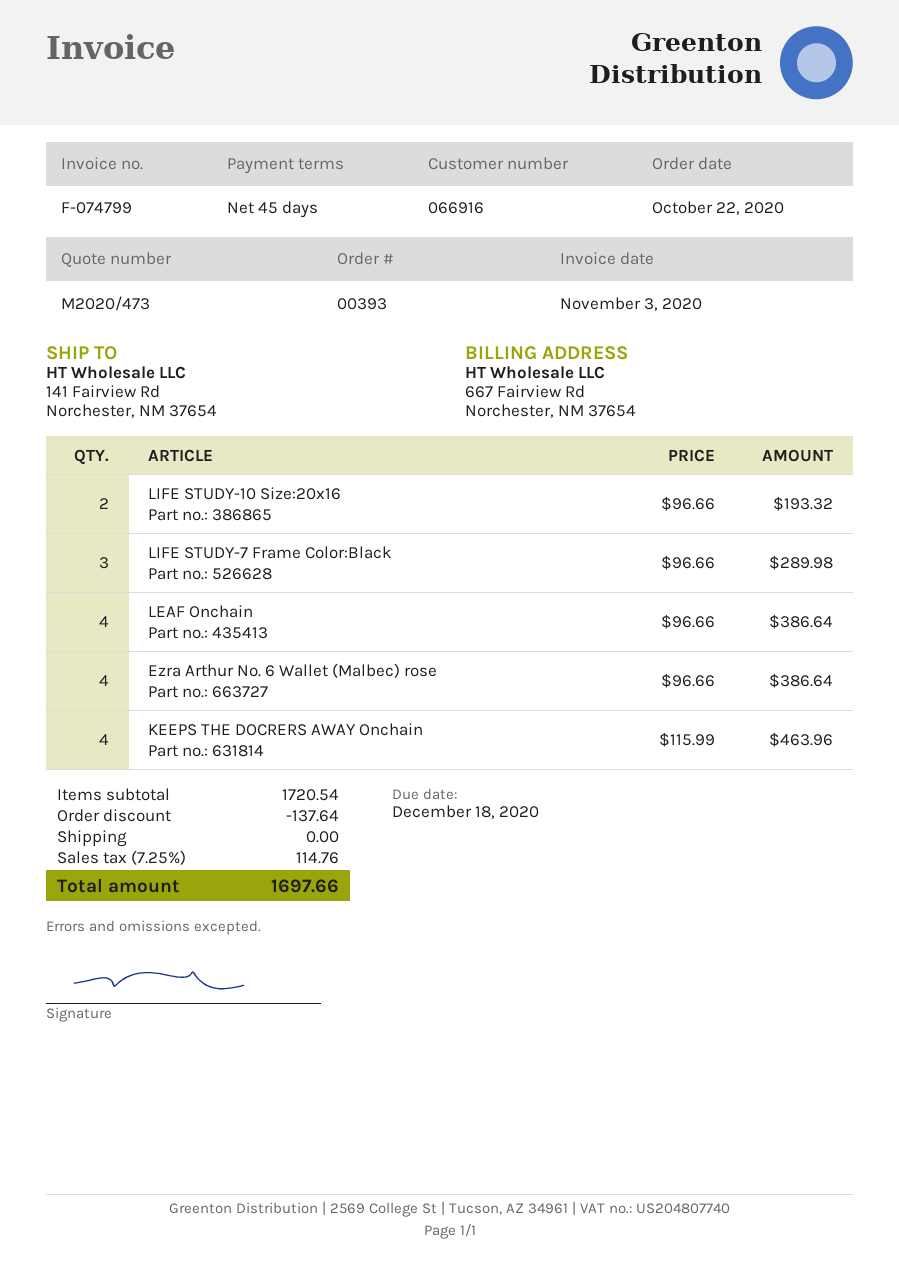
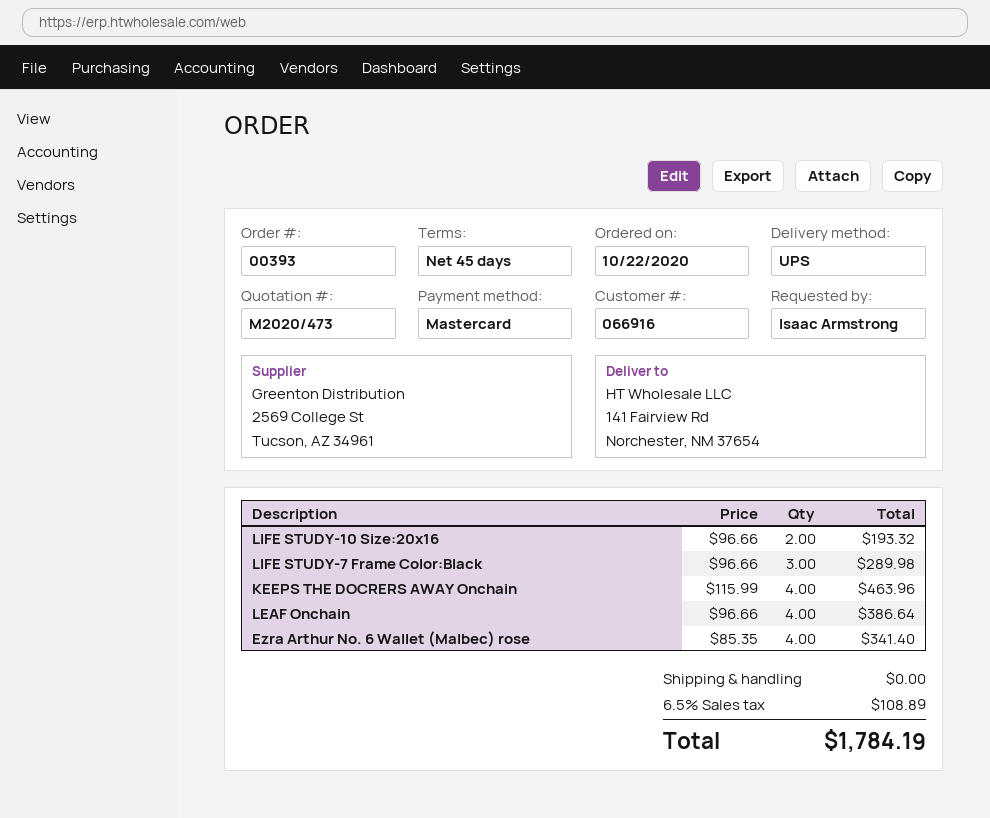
Ezra Arthur No. 6 Wallet (Malbec) rose: 4 x 96.66 = 386.64 -> 4 x 85.35 = 341.40
discount: 137.64 -> none
tax: 7.25% = 114.76 -> 6.5% = 108.89
total: 1697.66 -> 1784.19

